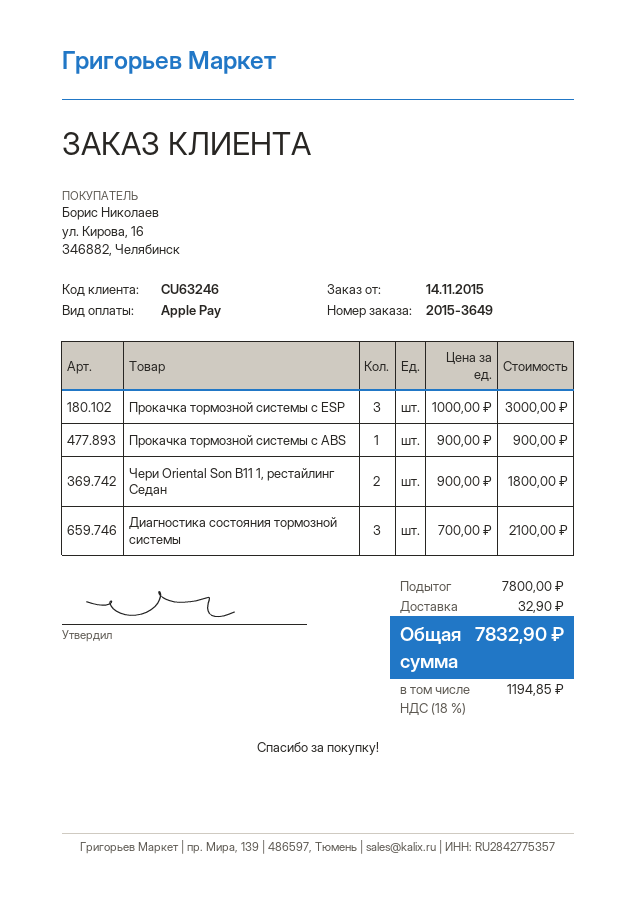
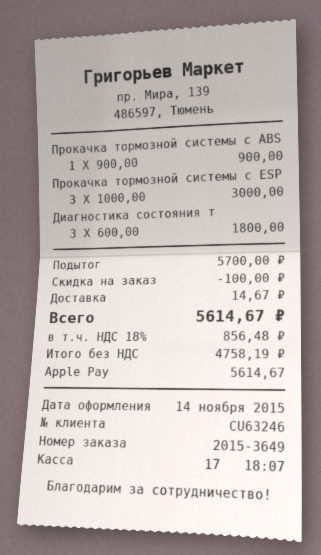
Чери Oriental Son B11 1, рестайлинг Седан: 2 x 900.00 = 1800.00 -> none
Диагностика состояния тормозной системы: 3 x 700.00 = 2100.00 -> 3 x 600.00 = 1800.00
subtotal: 7800.00 -> 5700.00
discount: none -> 100.00
shipping: 32.90 -> 14.67
tax: 18% = 1194.85 -> 18% = 856.48
total: 7832.90 -> 5614.67

